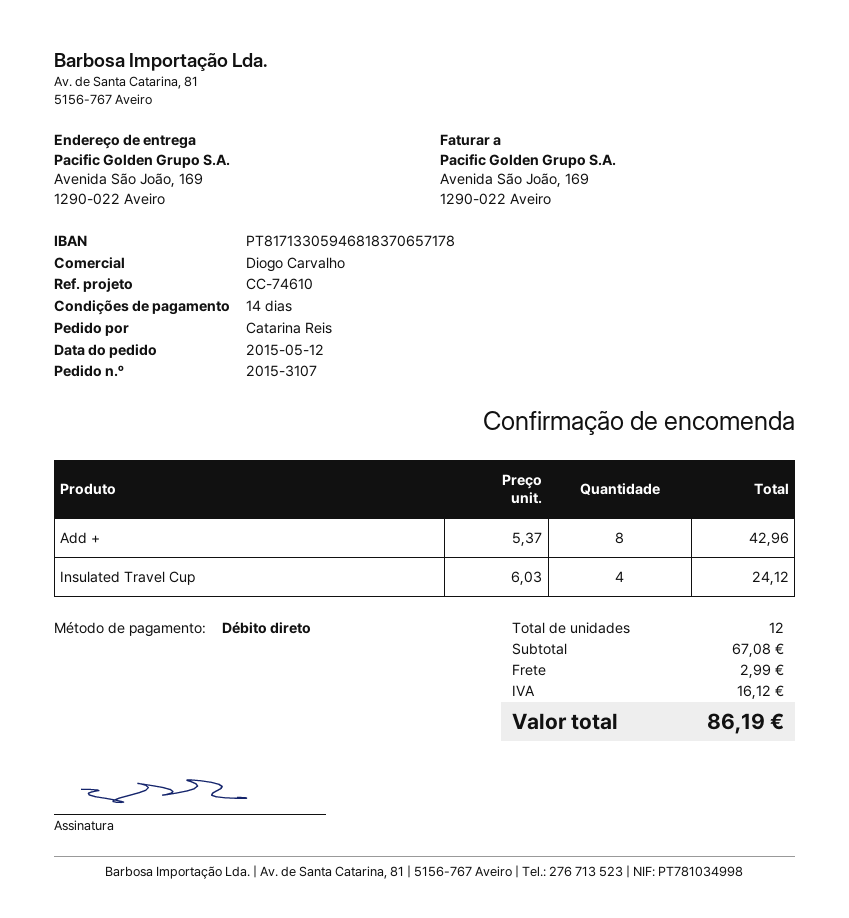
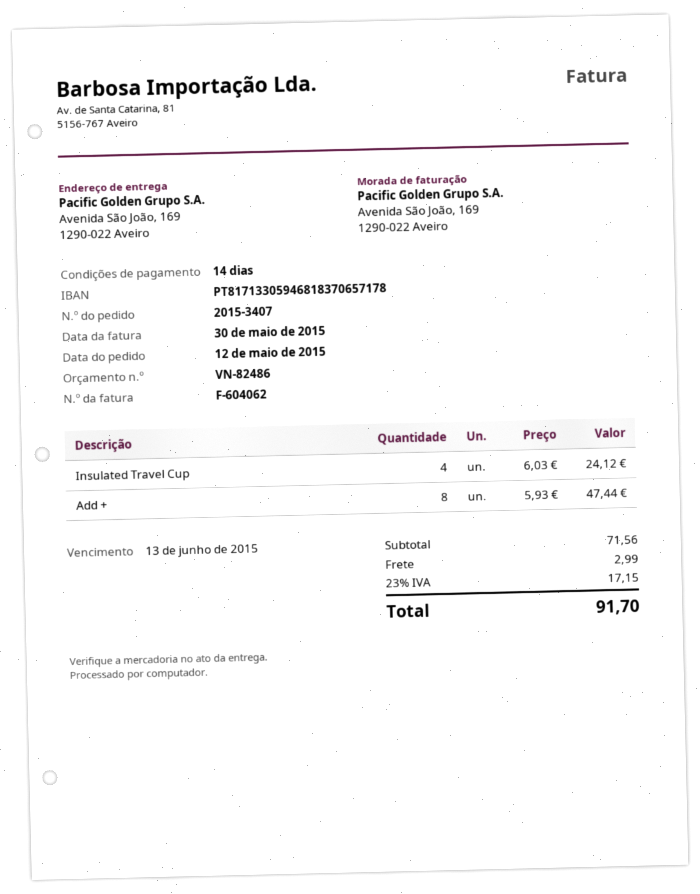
order number: 2015-3107 -> 2015-3407
Add +: 8 x 5.37 = 42.96 -> 8 x 5.93 = 47.44
subtotal: 67.08 -> 71.56
tax: 16.12 -> 17.15
total: 86.19 -> 91.70

